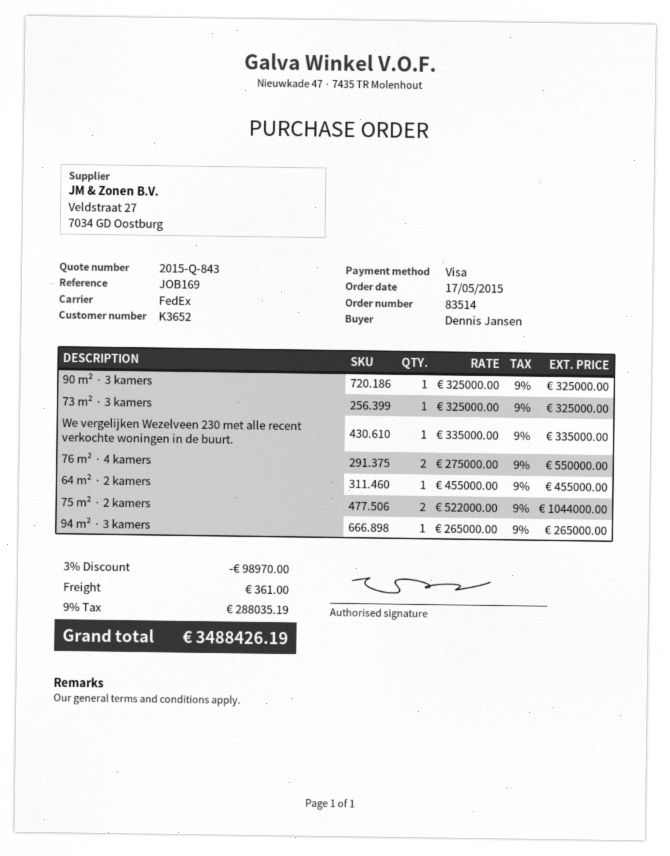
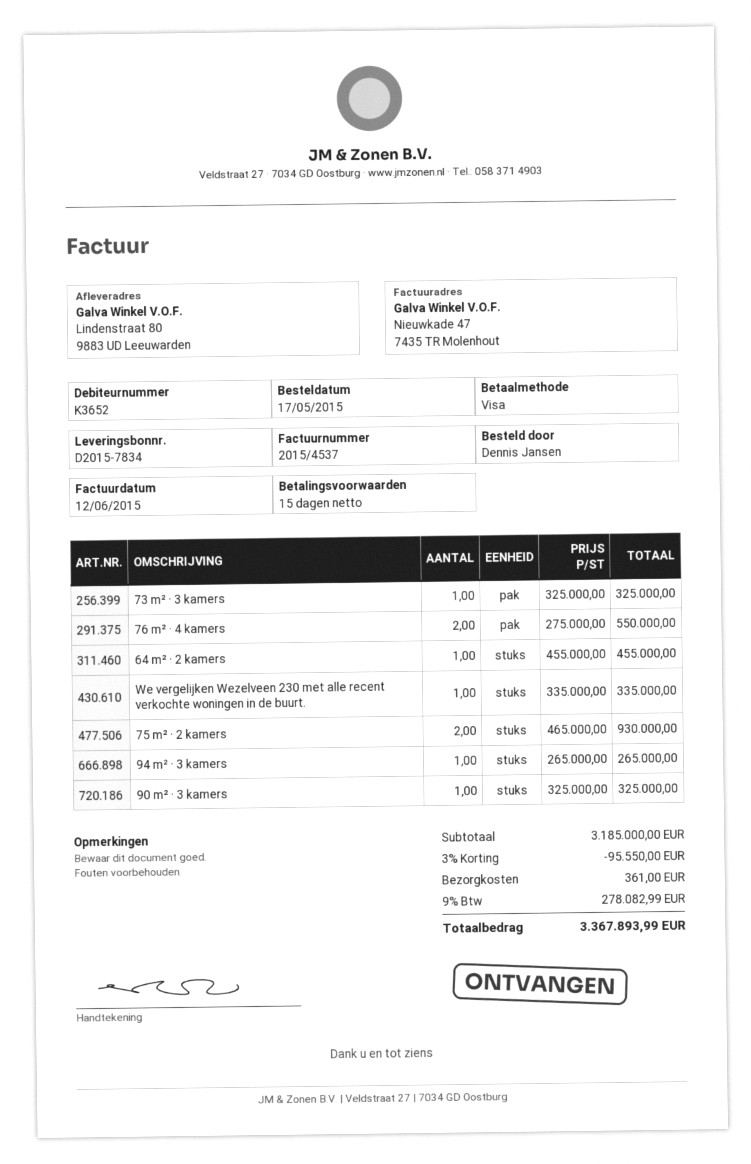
75 m² · 2 kamers: 2 x 522000.00 = 1044000.00 -> 2 x 465000.00 = 930000.00
discount: 3% = 98970.00 -> 3% = 95550.00
tax: 9% = 288035.19 -> 9% = 278082.99
total: 3488426.19 -> 3367893.99

